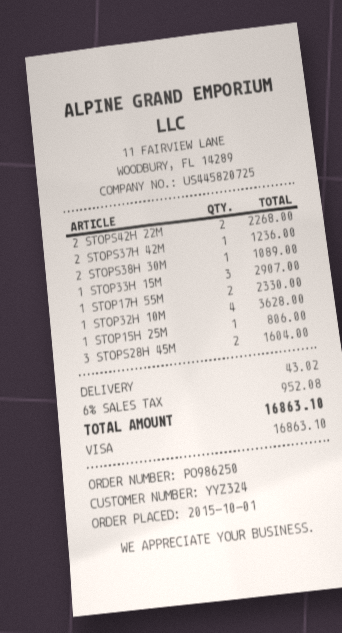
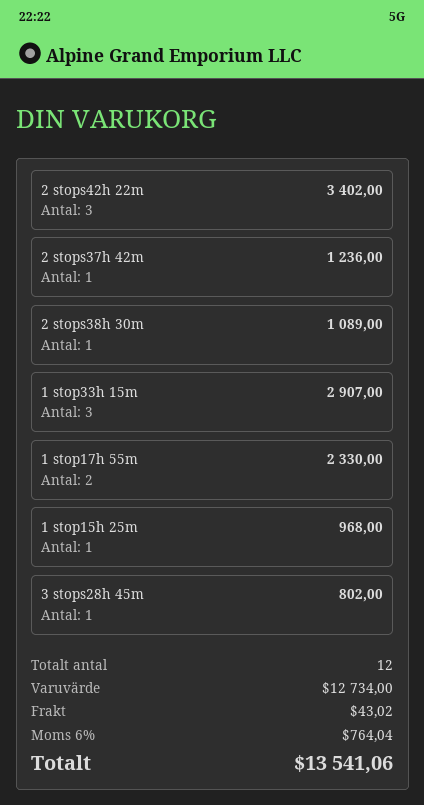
2 STOPS42H 22M: 2 for 2268.00 -> 3 for 3402.00
1 STOP32H 10M: 4 for 3628.00 -> none
1 STOP15H 25M: 1 for 806.00 -> 1 for 968.00
3 STOPS28H 45M: 2 for 1604.00 -> 1 for 802.00
tax: 6% = 952.08 -> 6% = 764.04
total: 16863.10 -> 13541.06

